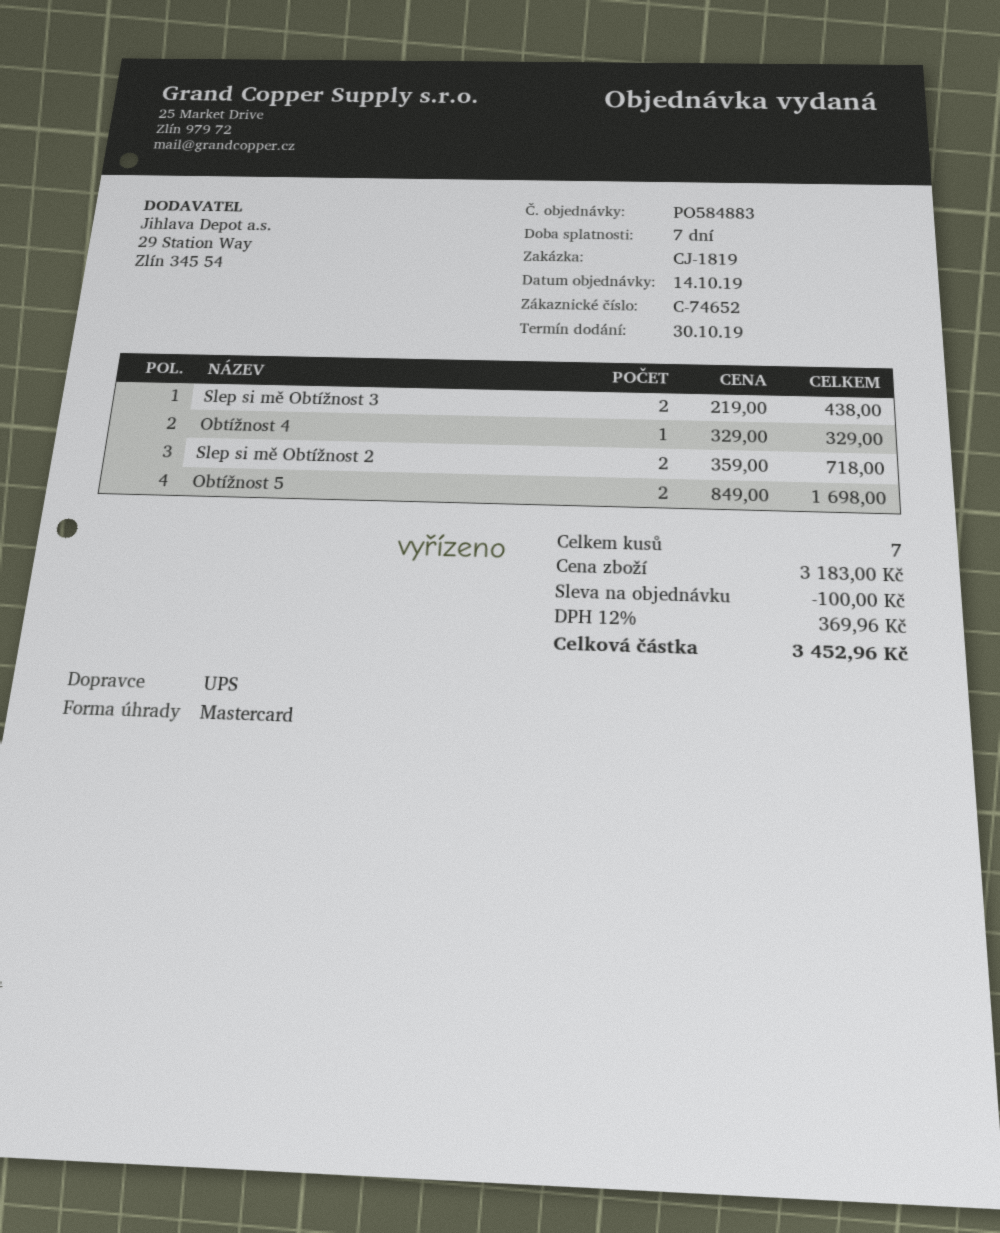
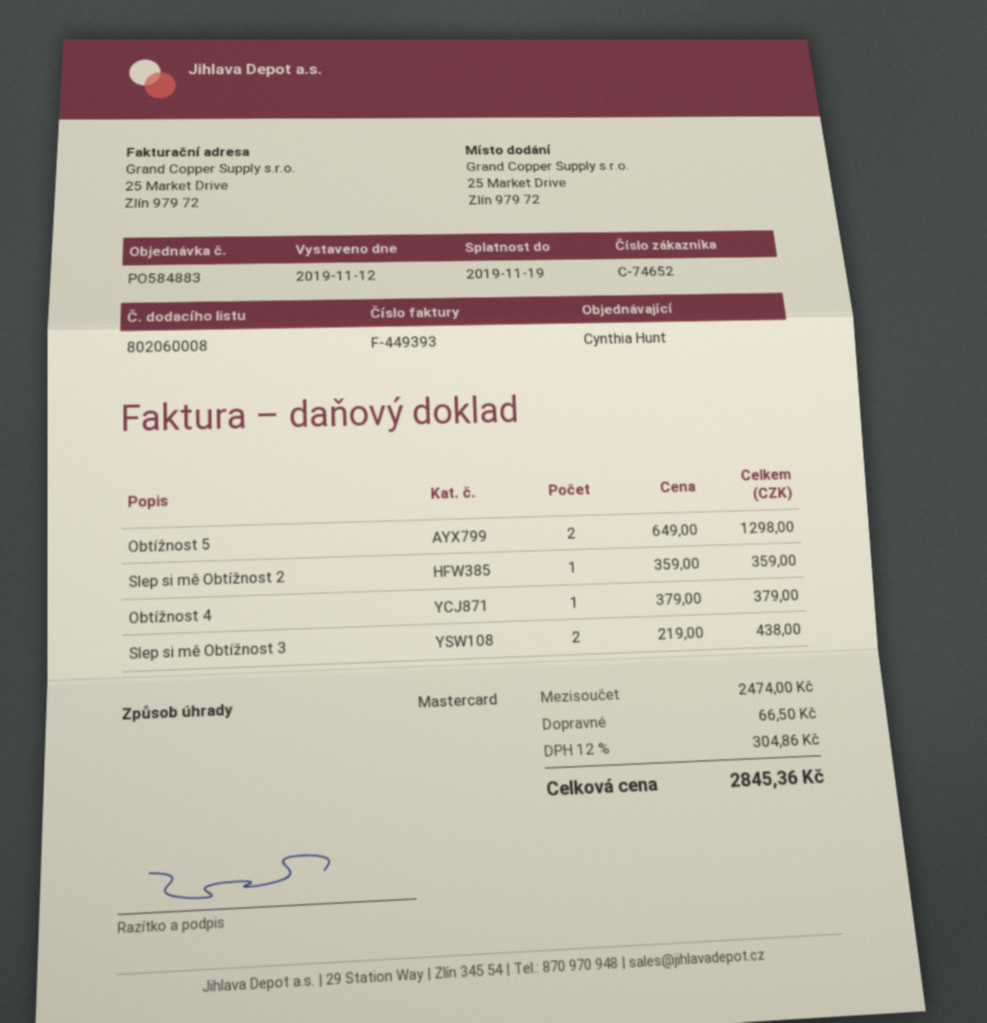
Obtížnost 4: 1 x 329.00 = 329.00 -> 1 x 379.00 = 379.00
Slep si mě Obtížnost 2: 2 x 359.00 = 718.00 -> 1 x 359.00 = 359.00
Obtížnost 5: 2 x 849.00 = 1698.00 -> 2 x 649.00 = 1298.00
subtotal: 3183.00 -> 2474.00
discount: 100.00 -> none
shipping: none -> 66.50
tax: 12% = 369.96 -> 12% = 304.86
total: 3452.96 -> 2845.36

